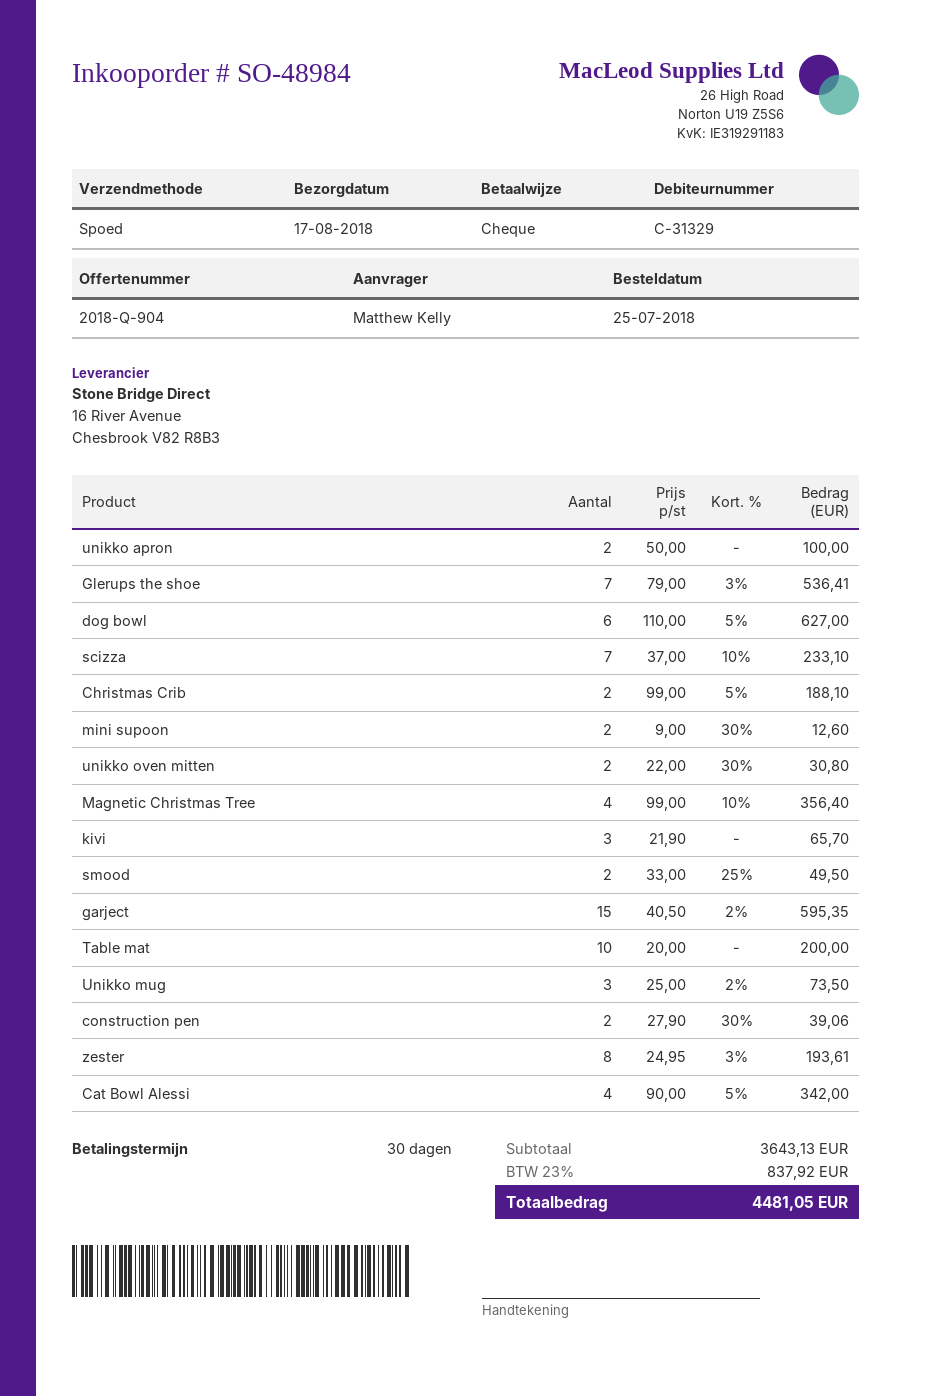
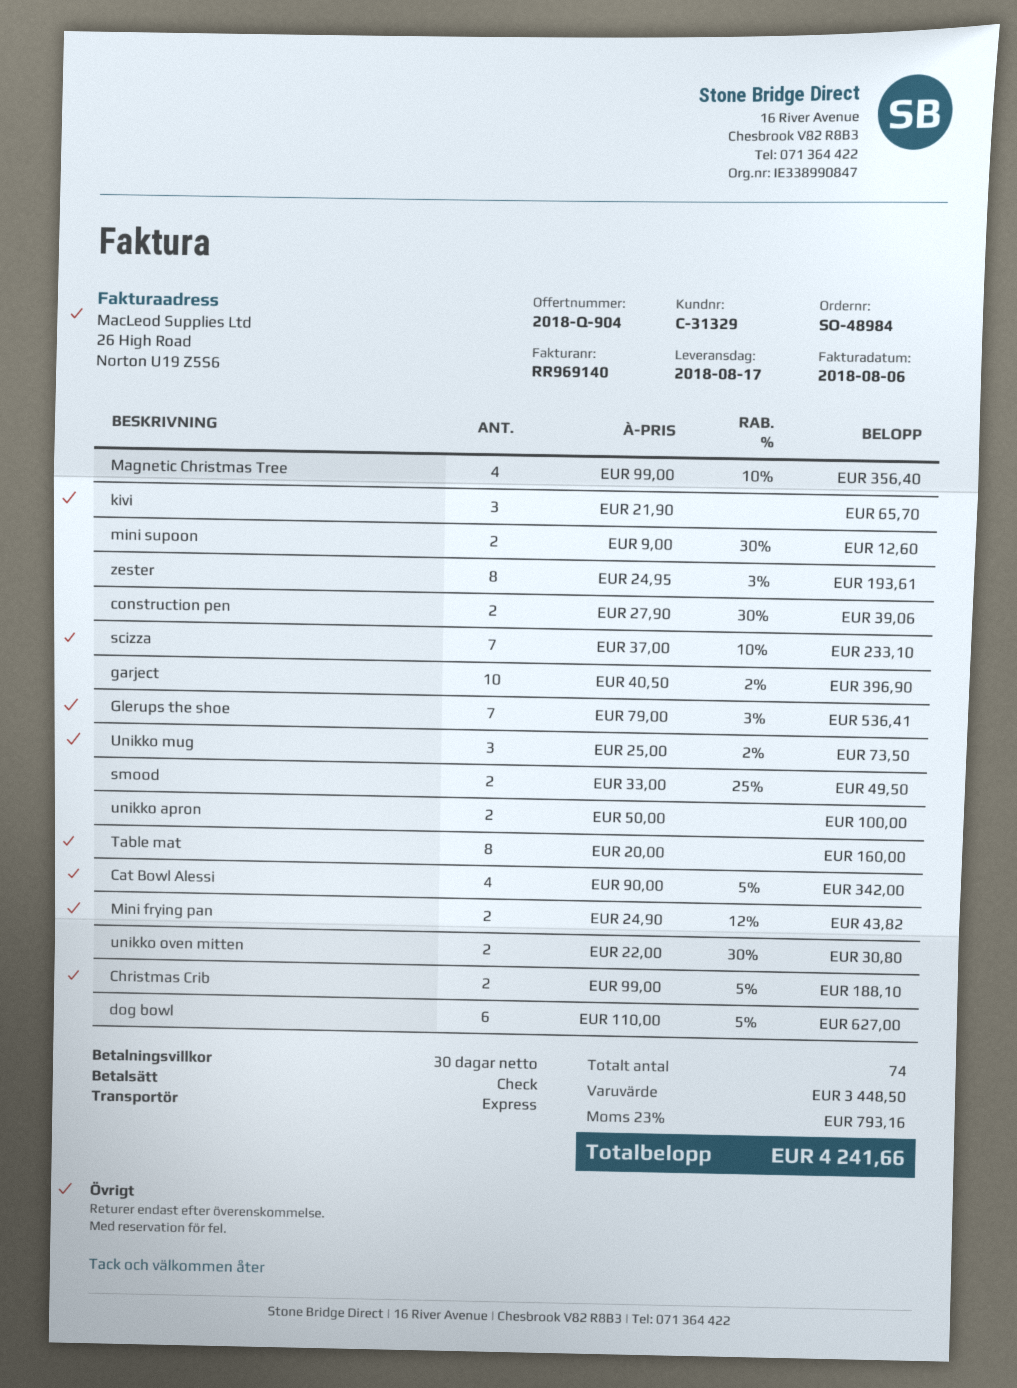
garject: 15 x 40.50 - 2% = 595.35 -> 10 x 40.50 - 2% = 396.90
Table mat: 10 x 20.00 = 200.00 -> 8 x 20.00 = 160.00
Mini frying pan: none -> 2 x 24.90 - 12% = 43.82
subtotal: 3643.13 -> 3448.50
tax: 23% = 837.92 -> 23% = 793.16
total: 4481.05 -> 4241.66

